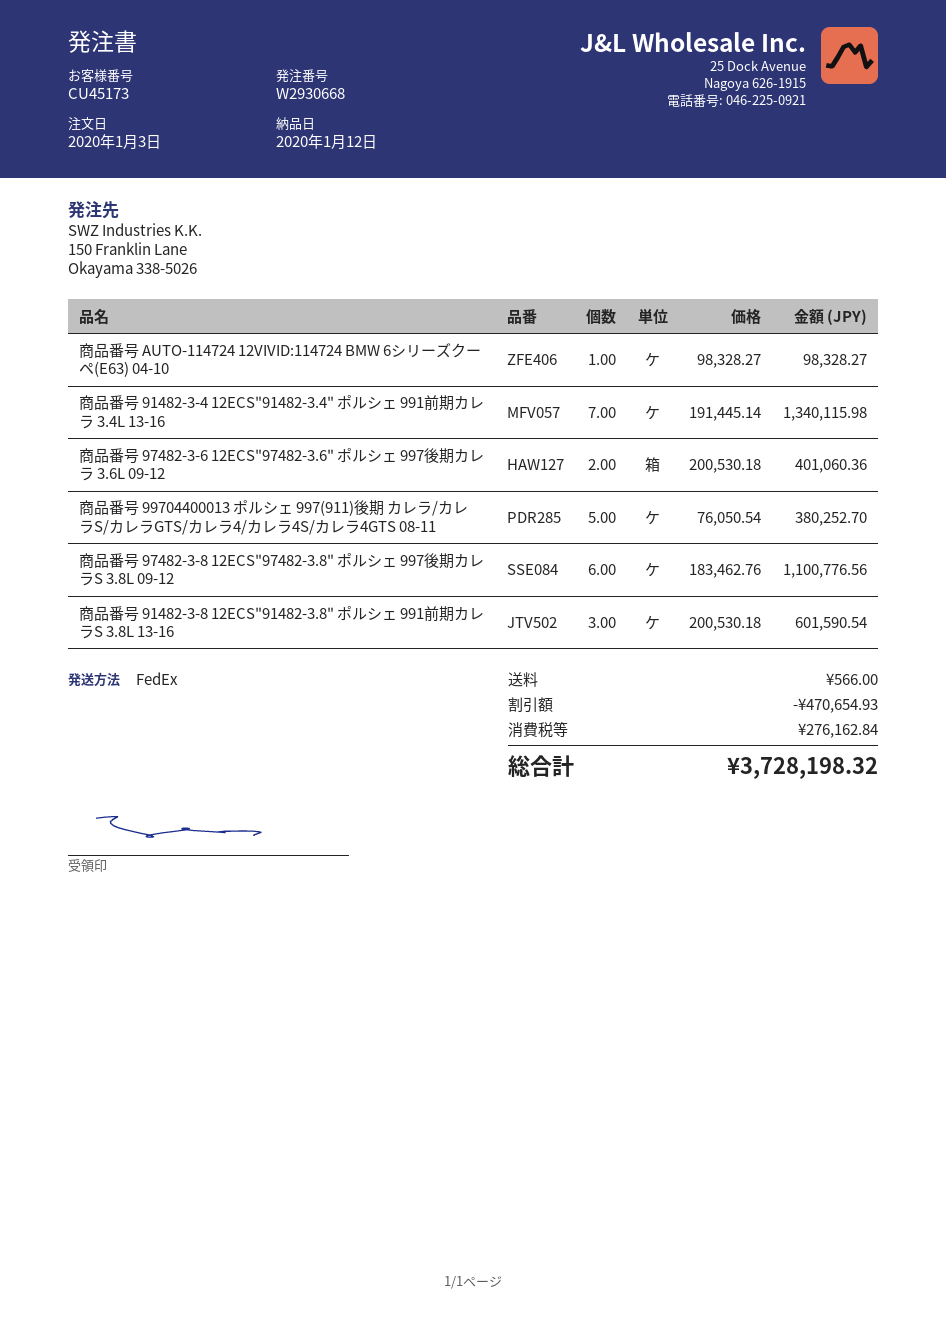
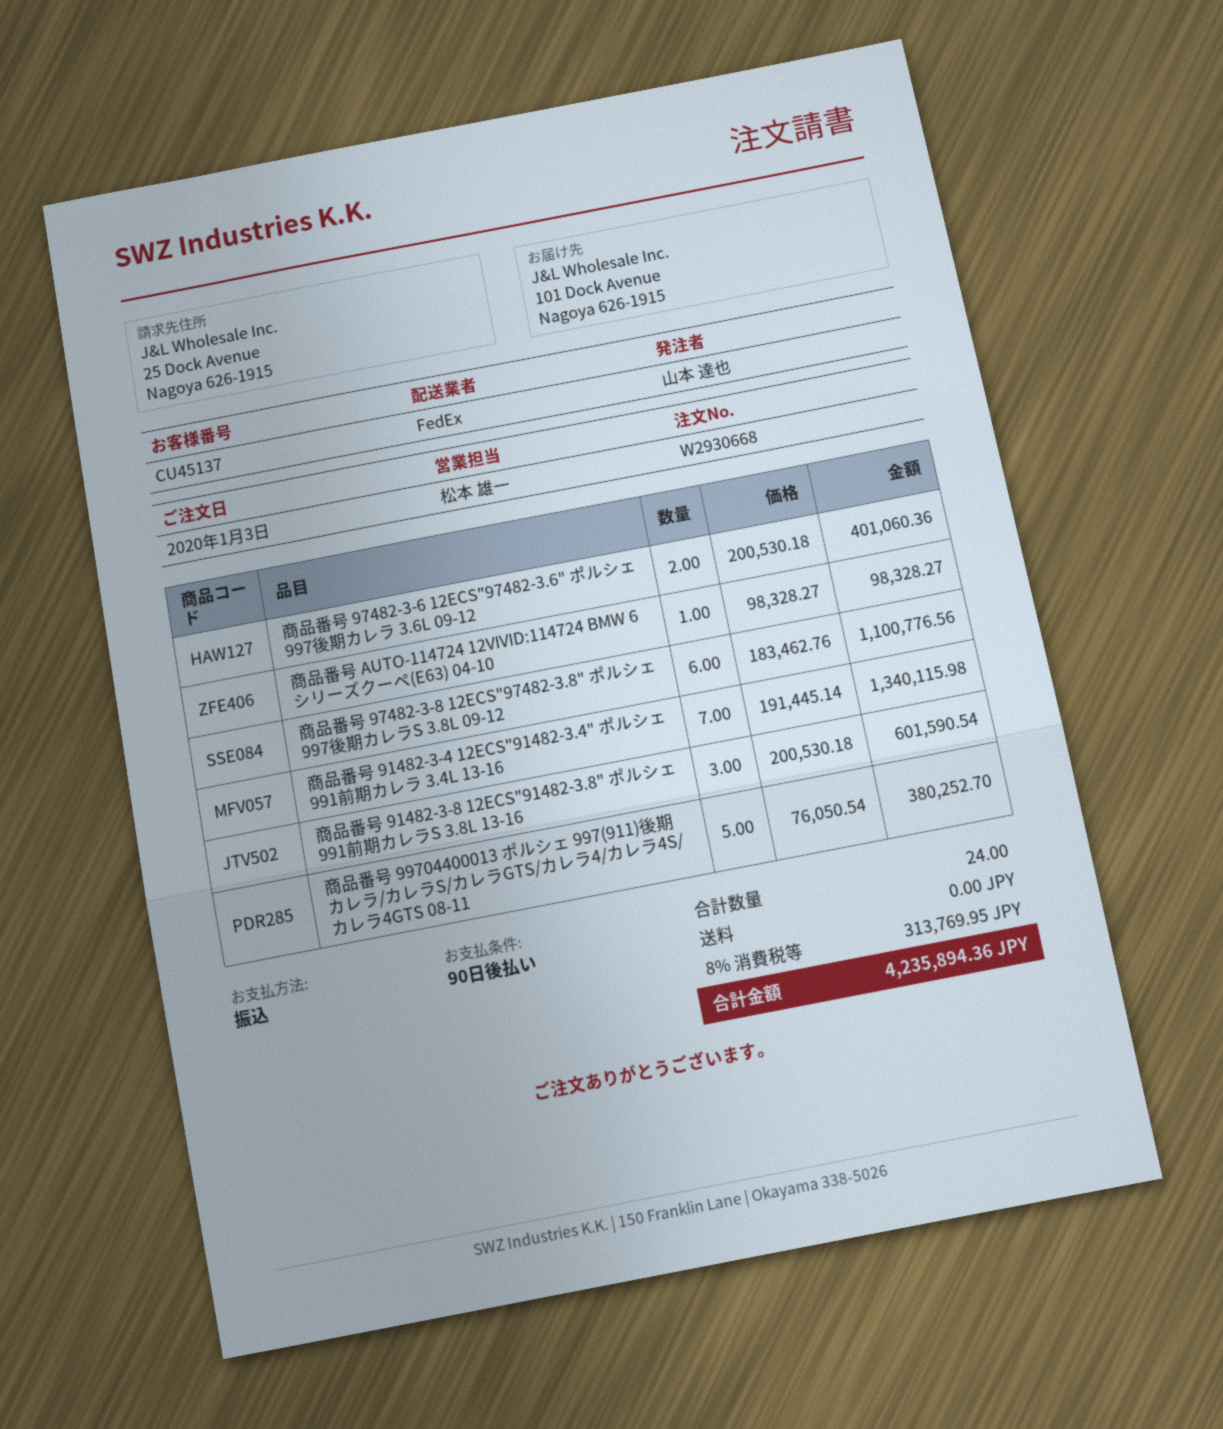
customer number: CU45173 -> CU45137
discount: 470654.93 -> none
shipping: 566.00 -> 0.00
tax: 276162.84 -> 313769.95
total: 3728198.32 -> 4235894.36

